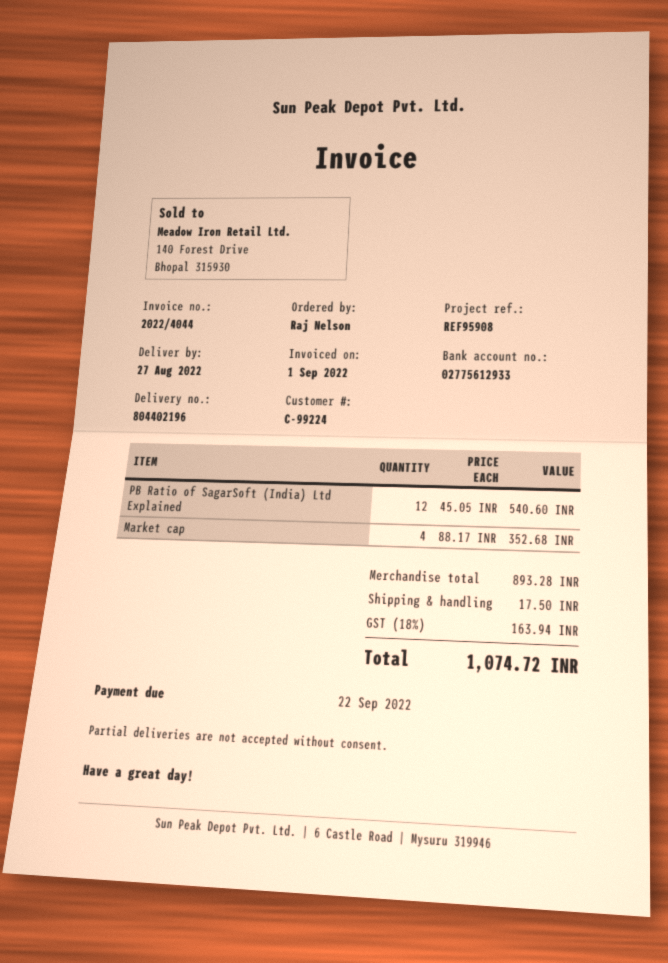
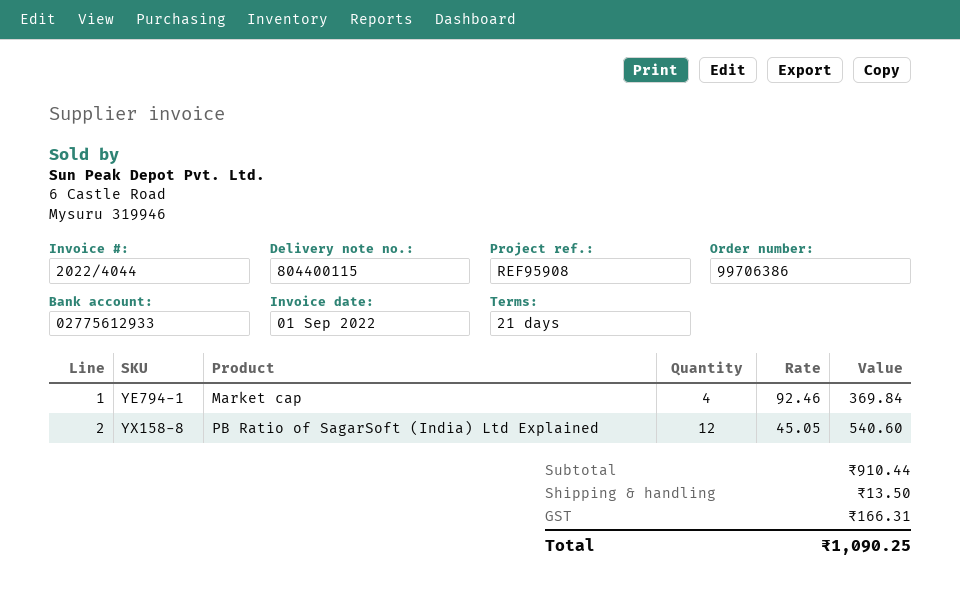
delivery note number: 804402196 -> 804400115
Market cap: 4 x 88.17 = 352.68 -> 4 x 92.46 = 369.84
subtotal: 893.28 -> 910.44
shipping: 17.50 -> 13.50
tax: 163.94 -> 166.31
total: 1074.72 -> 1090.25

